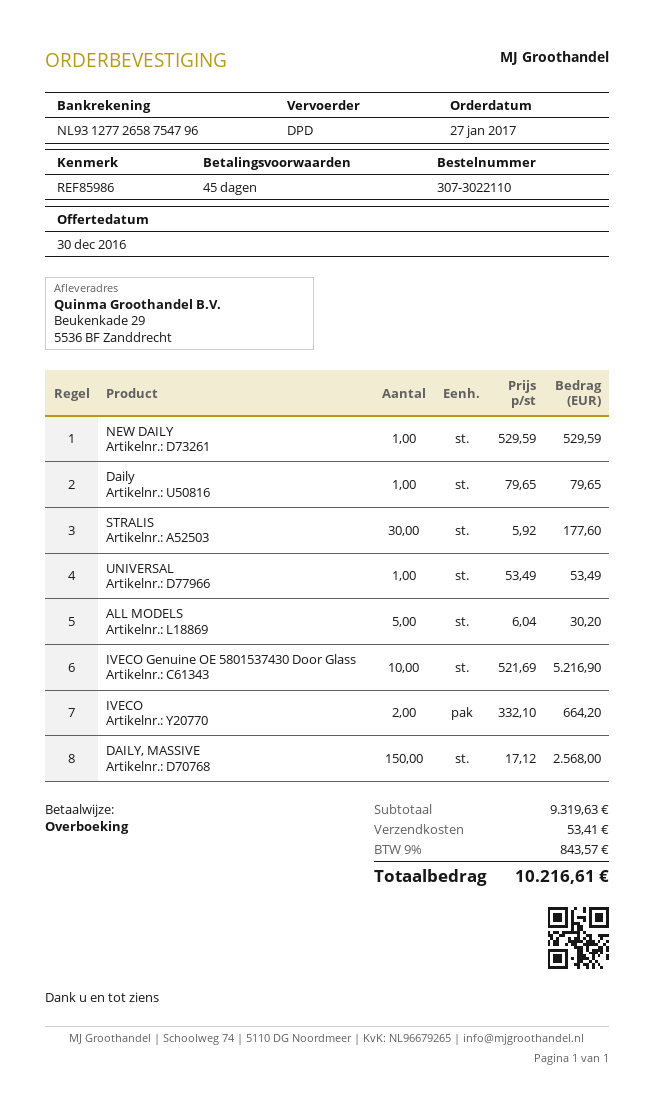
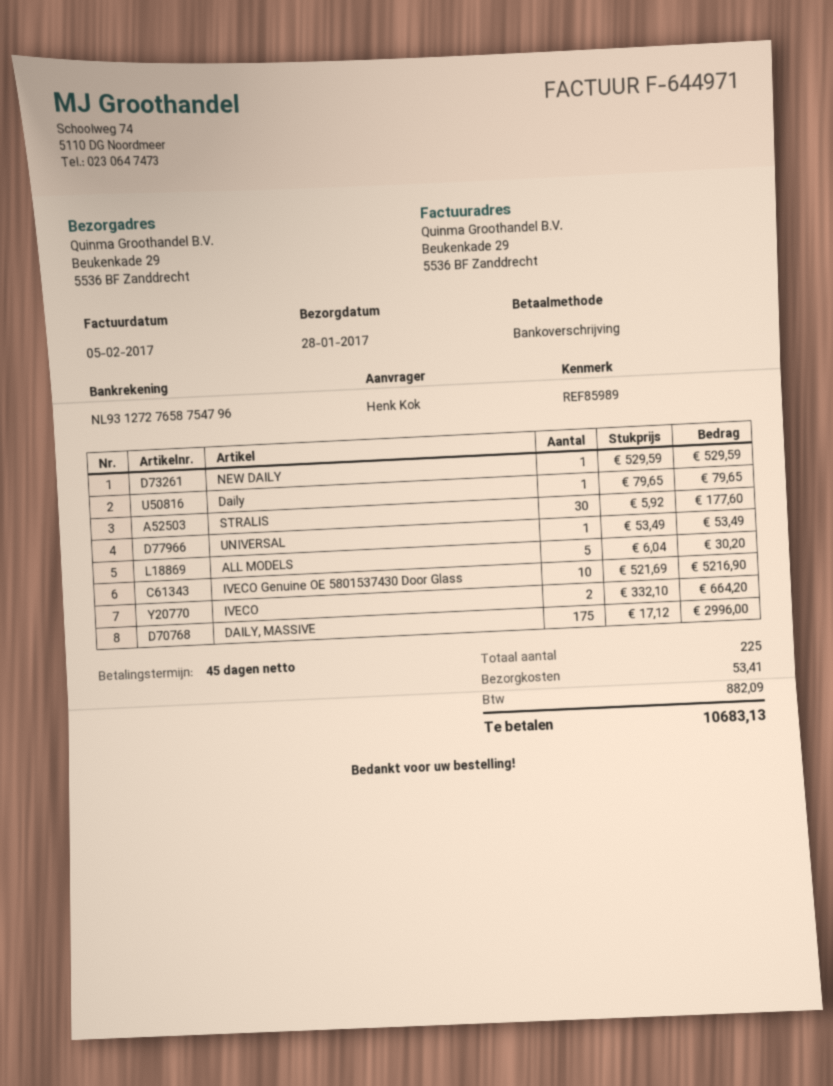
reference: REF85986 -> REF85989
bank account: NL9312772658754796 -> NL9312727658754796
DAILY, MASSIVE: 150 x 17.12 = 2568.00 -> 175 x 17.12 = 2996.00
tax: 843.57 -> 882.09
total: 10216.61 -> 10683.13

